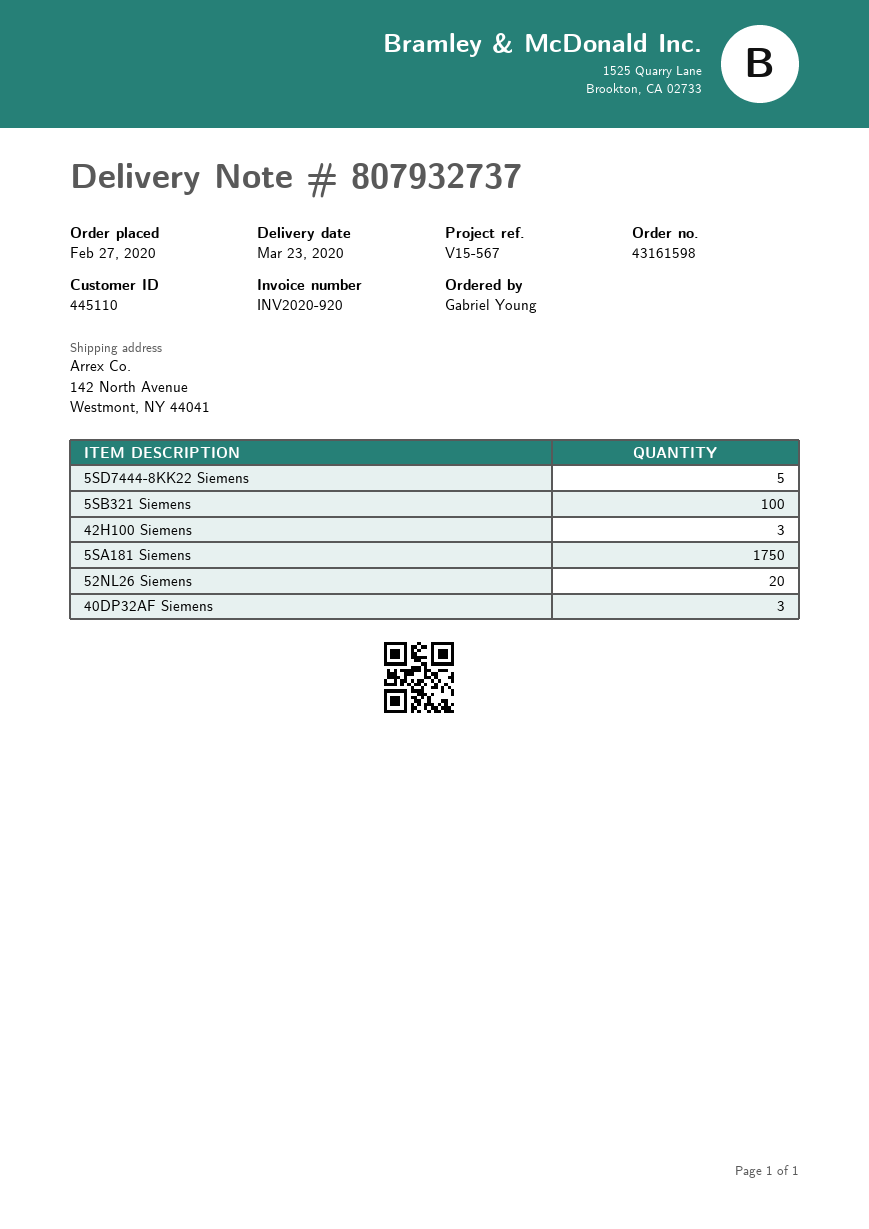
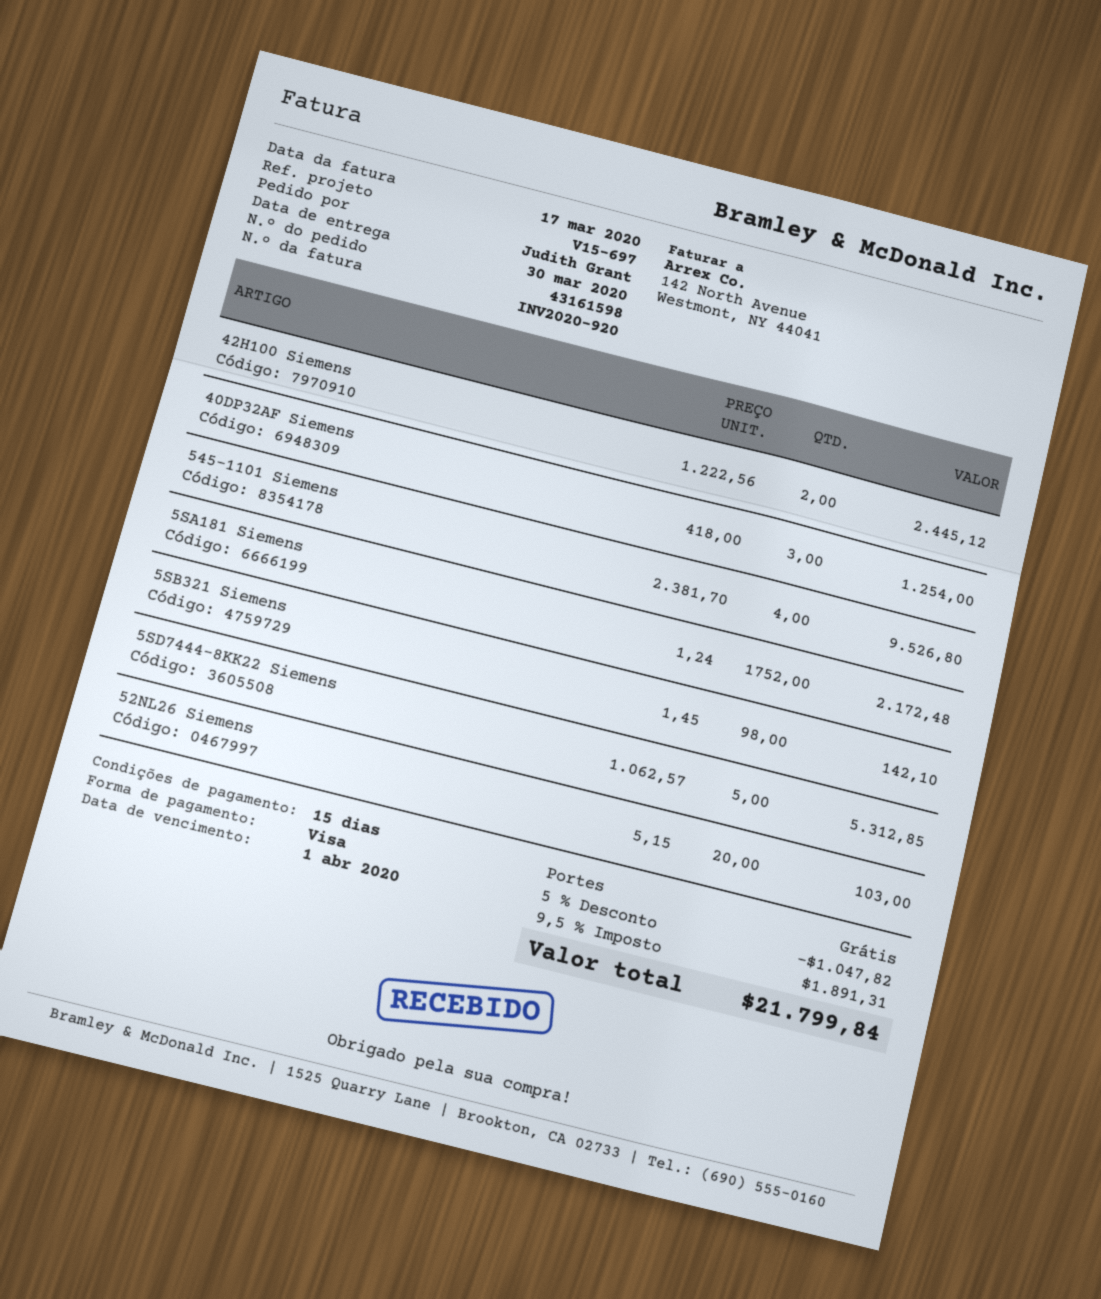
delivery date: 2020-03-23 -> 2020-03-30
reference: V15-567 -> V15-697
ordered by: Gabriel Young -> Judith Grant
5SB321 Siemens: 100 -> 98
42H100 Siemens: 3 -> 2
5SA181 Siemens: 1750 -> 1752
545-1101 Siemens: none -> 4

